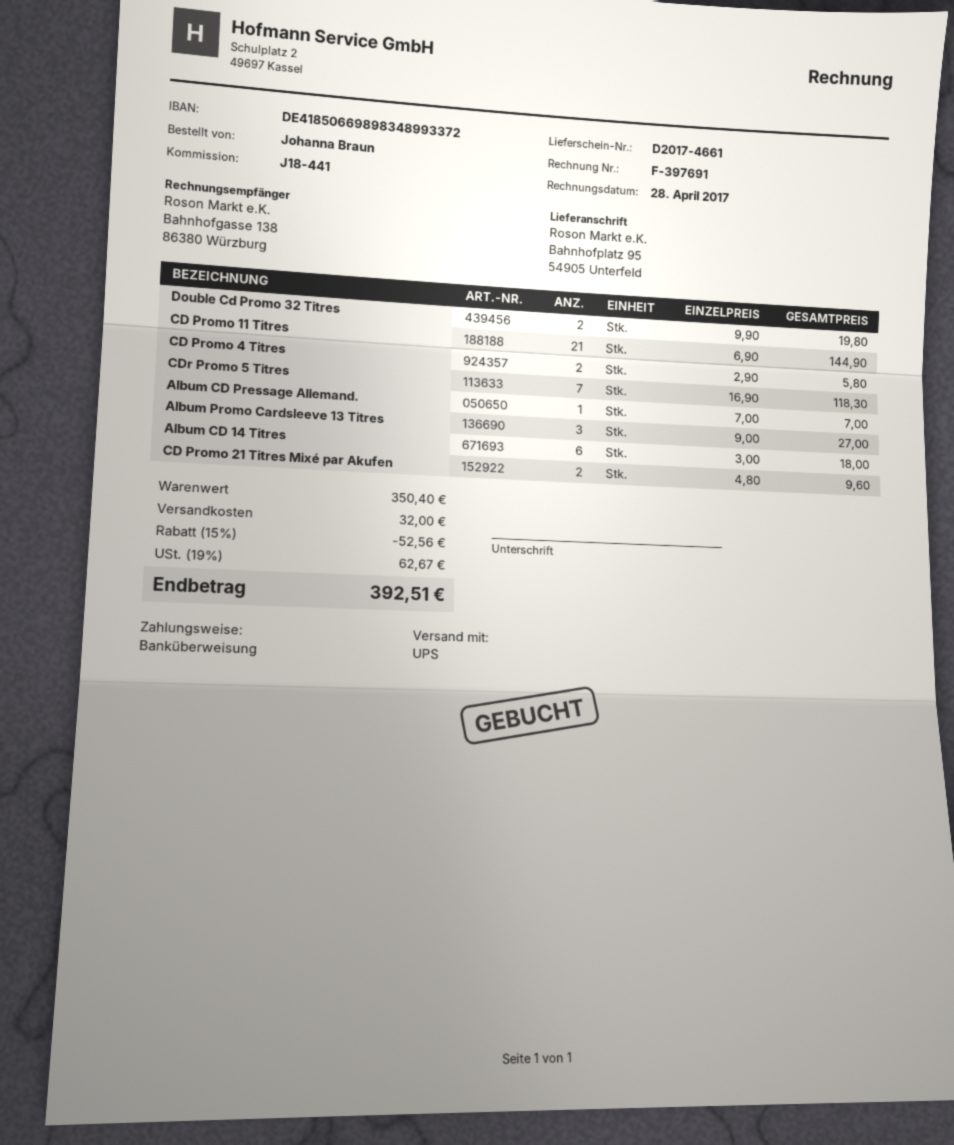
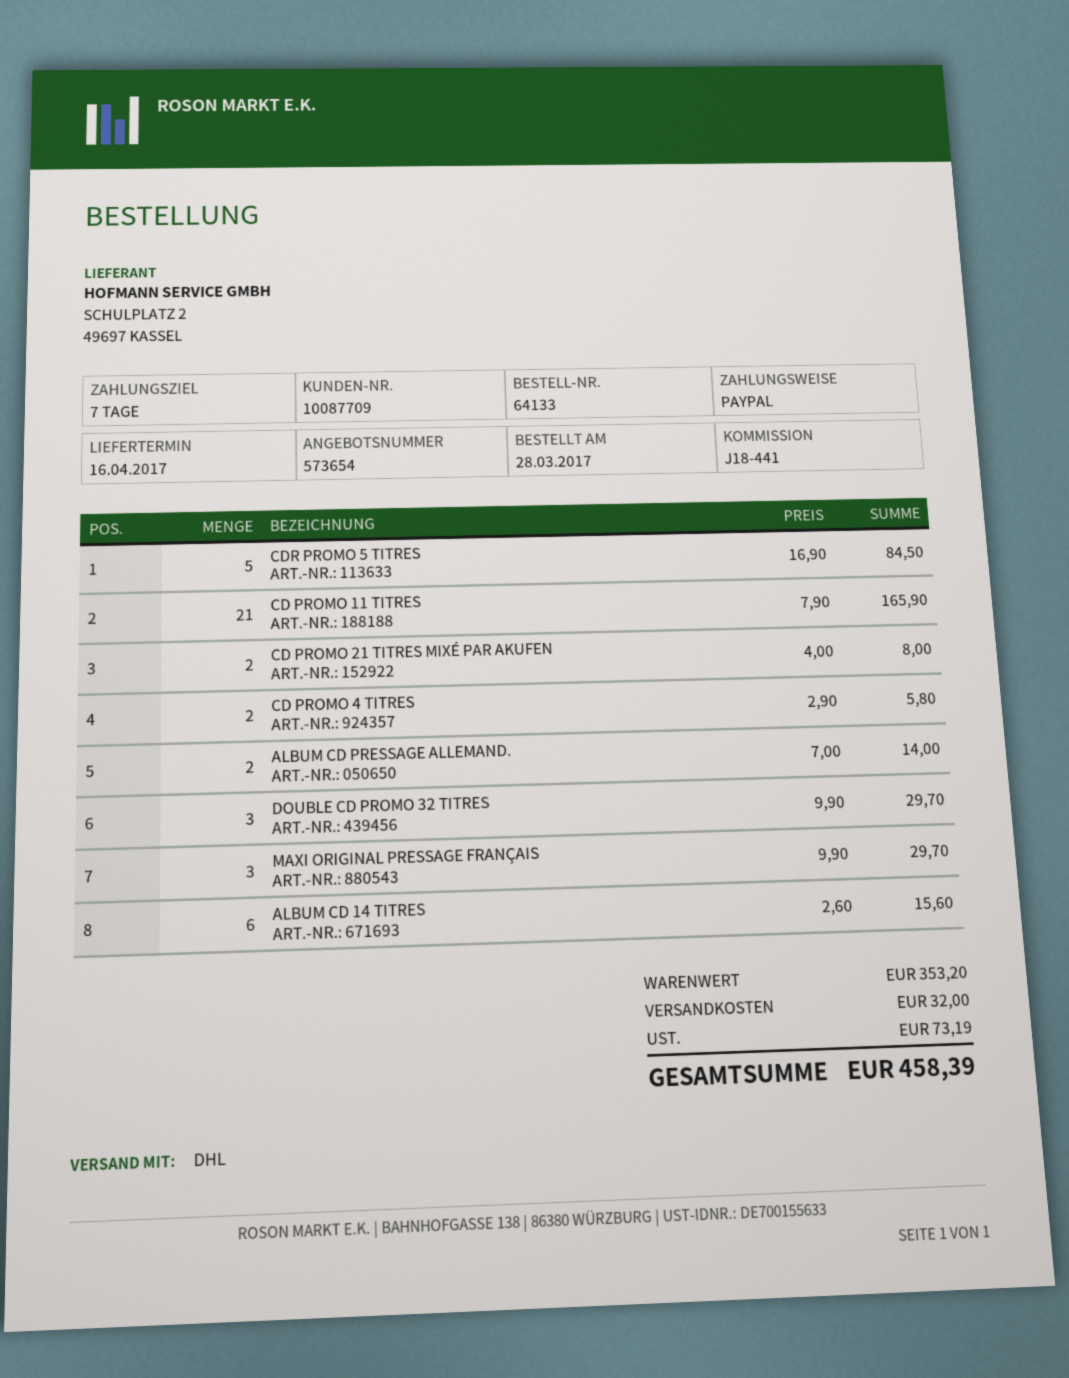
payment method: bank transfer -> PayPal
shipping method: UPS -> DHL
Double Cd Promo 32 Titres: 2 x 9.90 = 19.80 -> 3 x 9.90 = 29.70
CD Promo 11 Titres: 21 x 6.90 = 144.90 -> 21 x 7.90 = 165.90
CDr Promo 5 Titres: 7 x 16.90 = 118.30 -> 5 x 16.90 = 84.50
Album CD Pressage Allemand.: 1 x 7.00 = 7.00 -> 2 x 7.00 = 14.00
Album Promo Cardsleeve 13 Titres: 3 x 9.00 = 27.00 -> none
Album CD 14 Titres: 6 x 3.00 = 18.00 -> 6 x 2.60 = 15.60
CD Promo 21 Titres Mixé par Akufen: 2 x 4.80 = 9.60 -> 2 x 4.00 = 8.00
MAXI ORIGINAL PRESSAGE FRANÇAIS: none -> 3 x 9.90 = 29.70
subtotal: 350.40 -> 353.20
discount: 15% = 52.56 -> none
tax: 62.67 -> 73.19
total: 392.51 -> 458.39

